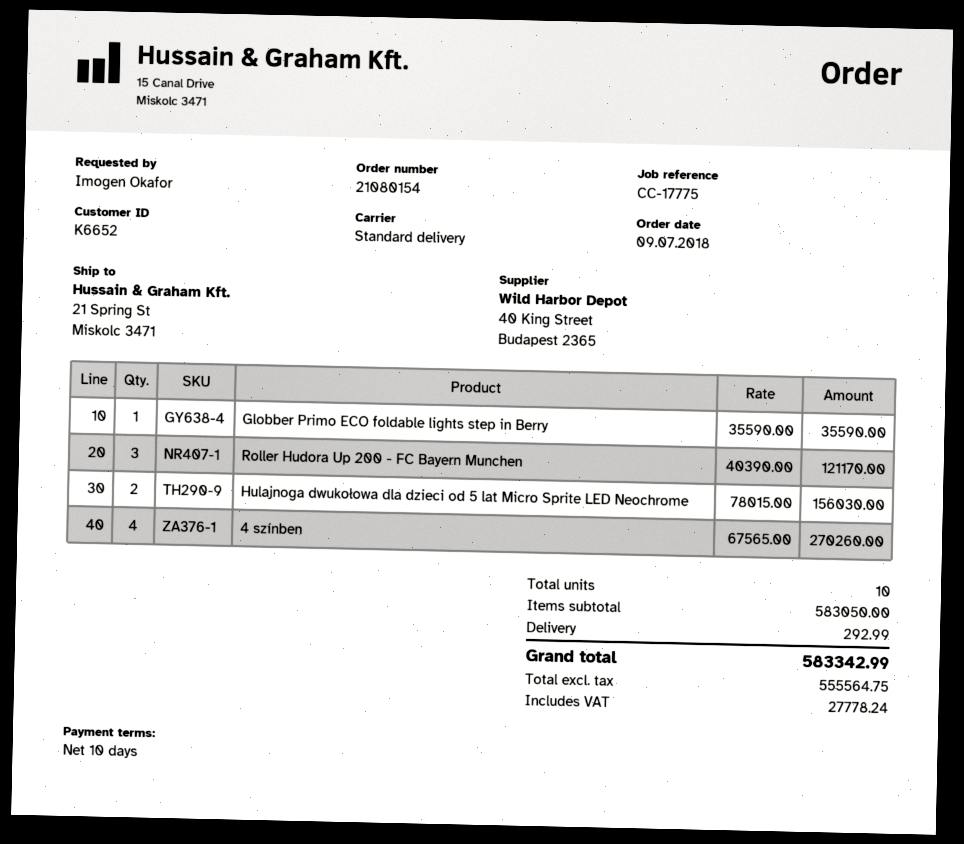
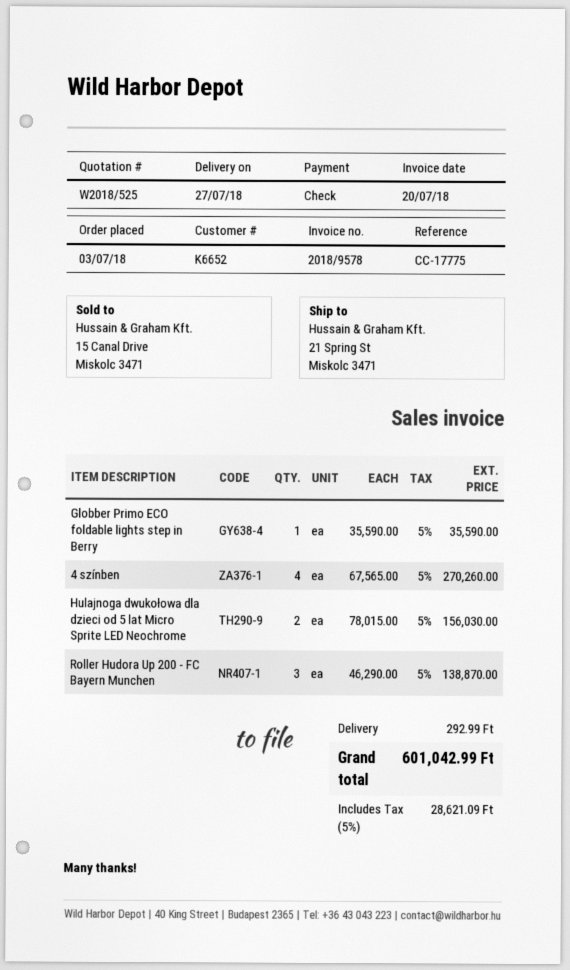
order date: 2018-07-09 -> 2018-07-03
Roller Hudora Up 200 - FC Bayern Munchen: 3 x 40390.00 = 121170.00 -> 3 x 46290.00 = 138870.00
tax: 27778.24 -> 28621.09
total: 583342.99 -> 601042.99

